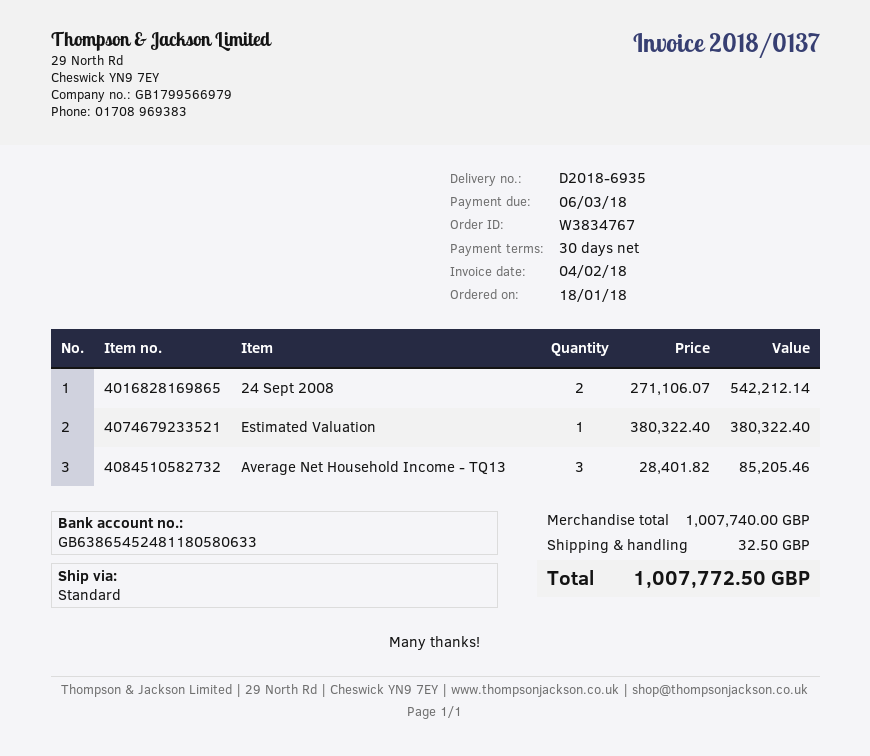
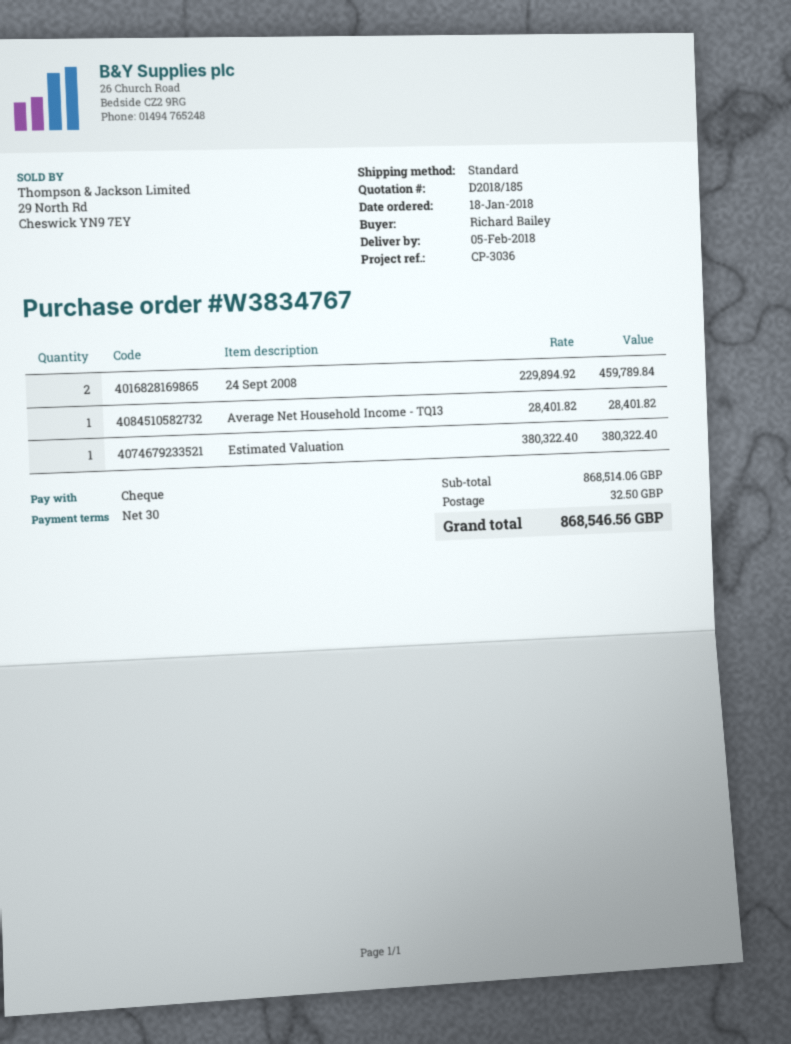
24 Sept 2008: 2 x 271106.07 = 542212.14 -> 2 x 229894.92 = 459789.84
Average Net Household Income - TQ13: 3 x 28401.82 = 85205.46 -> 1 x 28401.82 = 28401.82
subtotal: 1007740.00 -> 868514.06
total: 1007772.50 -> 868546.56

